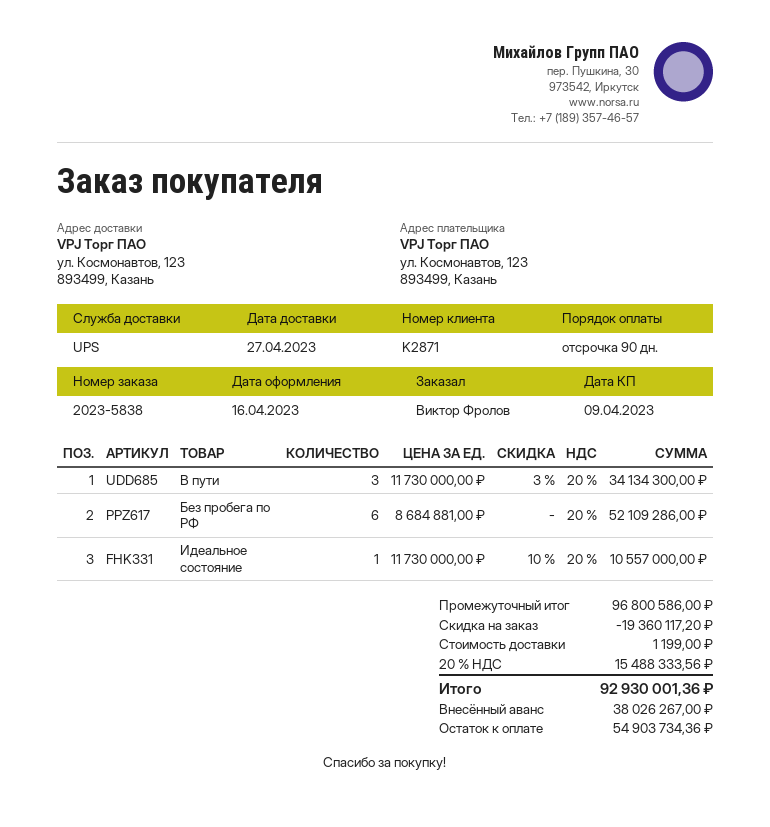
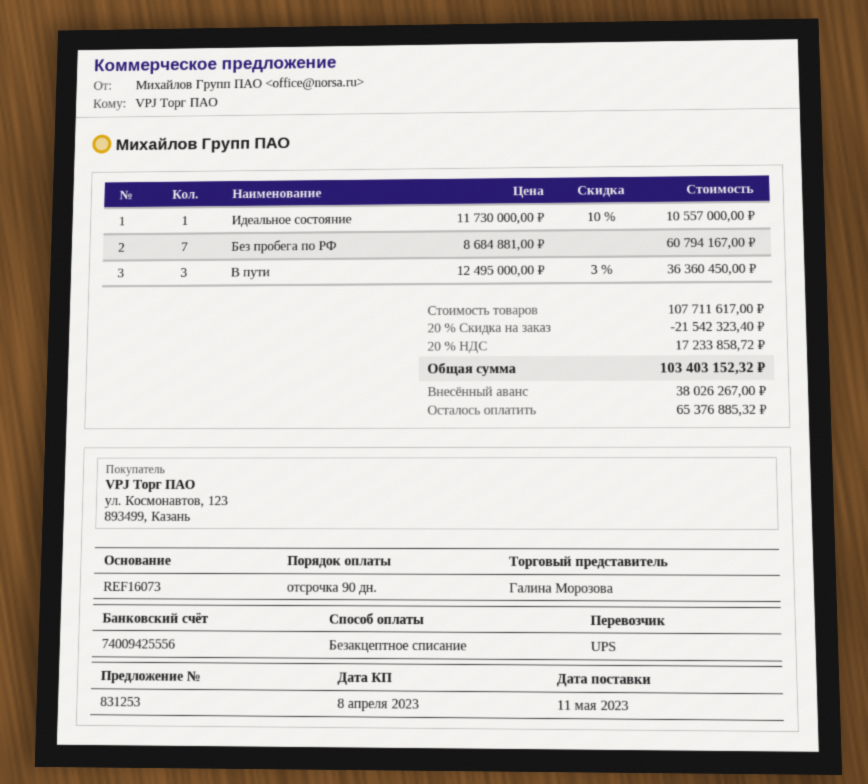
quote date: 2023-04-09 -> 2023-04-08
delivery date: 2023-04-27 -> 2023-05-11
В пути: 3 x 11730000.00 - 3% = 34134300.00 -> 3 x 12495000.00 - 3% = 36360450.00
Без пробега по РФ: 6 x 8684881.00 = 52109286.00 -> 7 x 8684881.00 = 60794167.00
subtotal: 96800586.00 -> 107711617.00
discount: 19360117.20 -> 21542323.40
shipping: 1199.00 -> none
tax: 20% = 15488333.56 -> 20% = 17233858.72
total: 92930001.36 -> 103403152.32
balance: 54903734.36 -> 65376885.32

